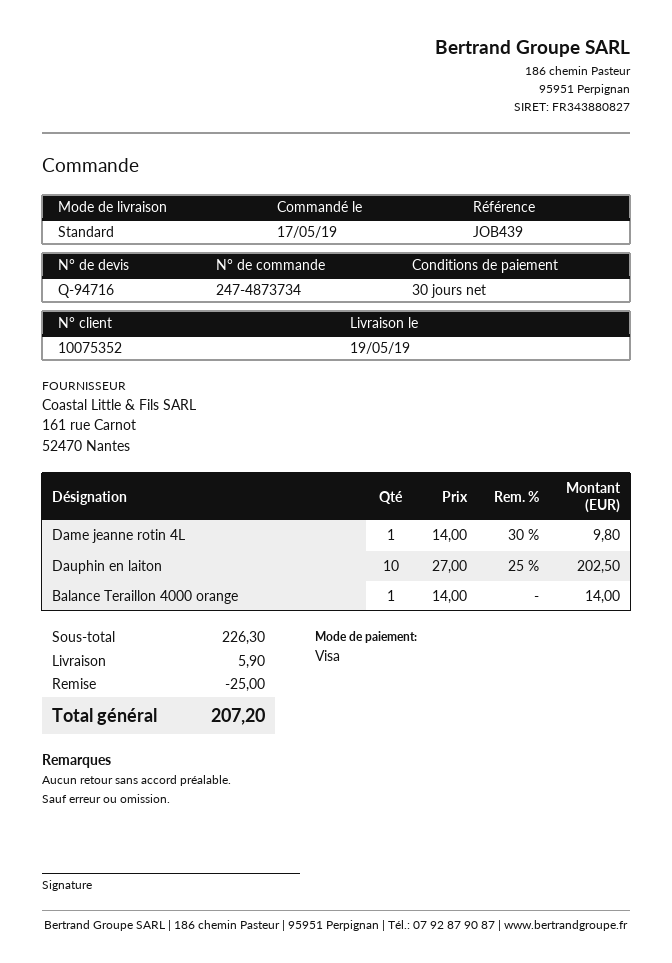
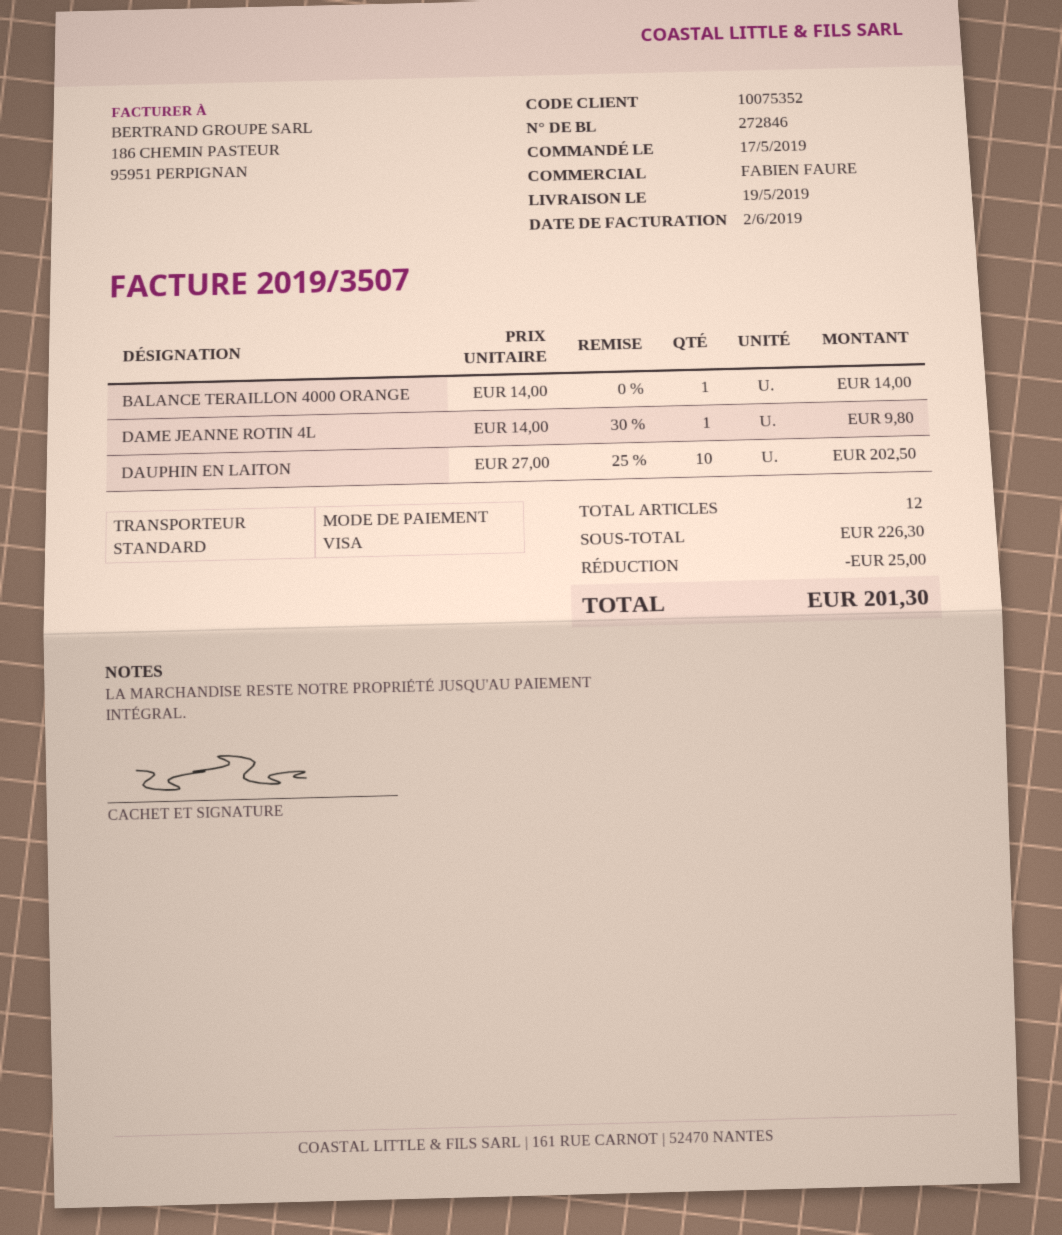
shipping: 5.90 -> none
total: 207.20 -> 201.30

